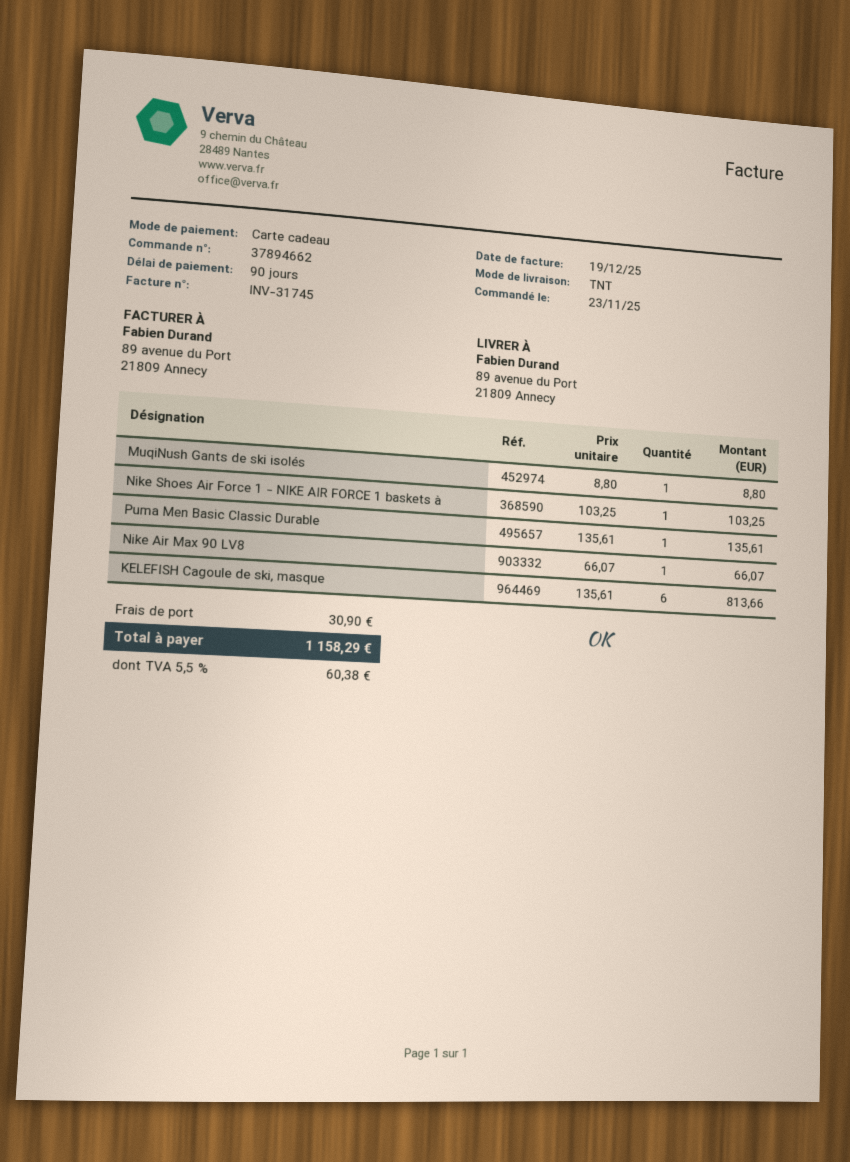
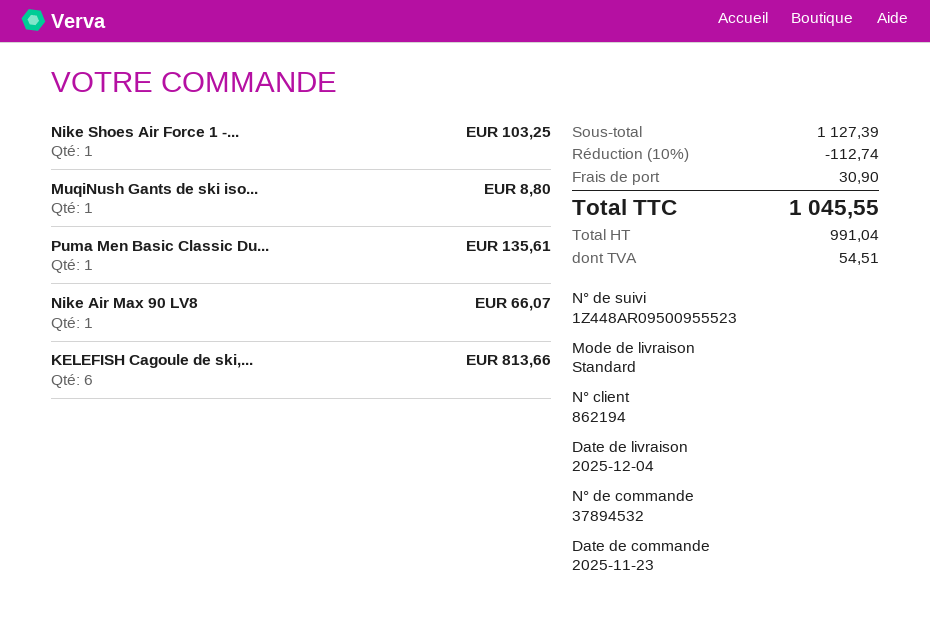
order number: 37894662 -> 37894532
shipping method: TNT -> standard
discount: none -> 10% = 112.74
tax: 60.38 -> 54.51
total: 1158.29 -> 1045.55

